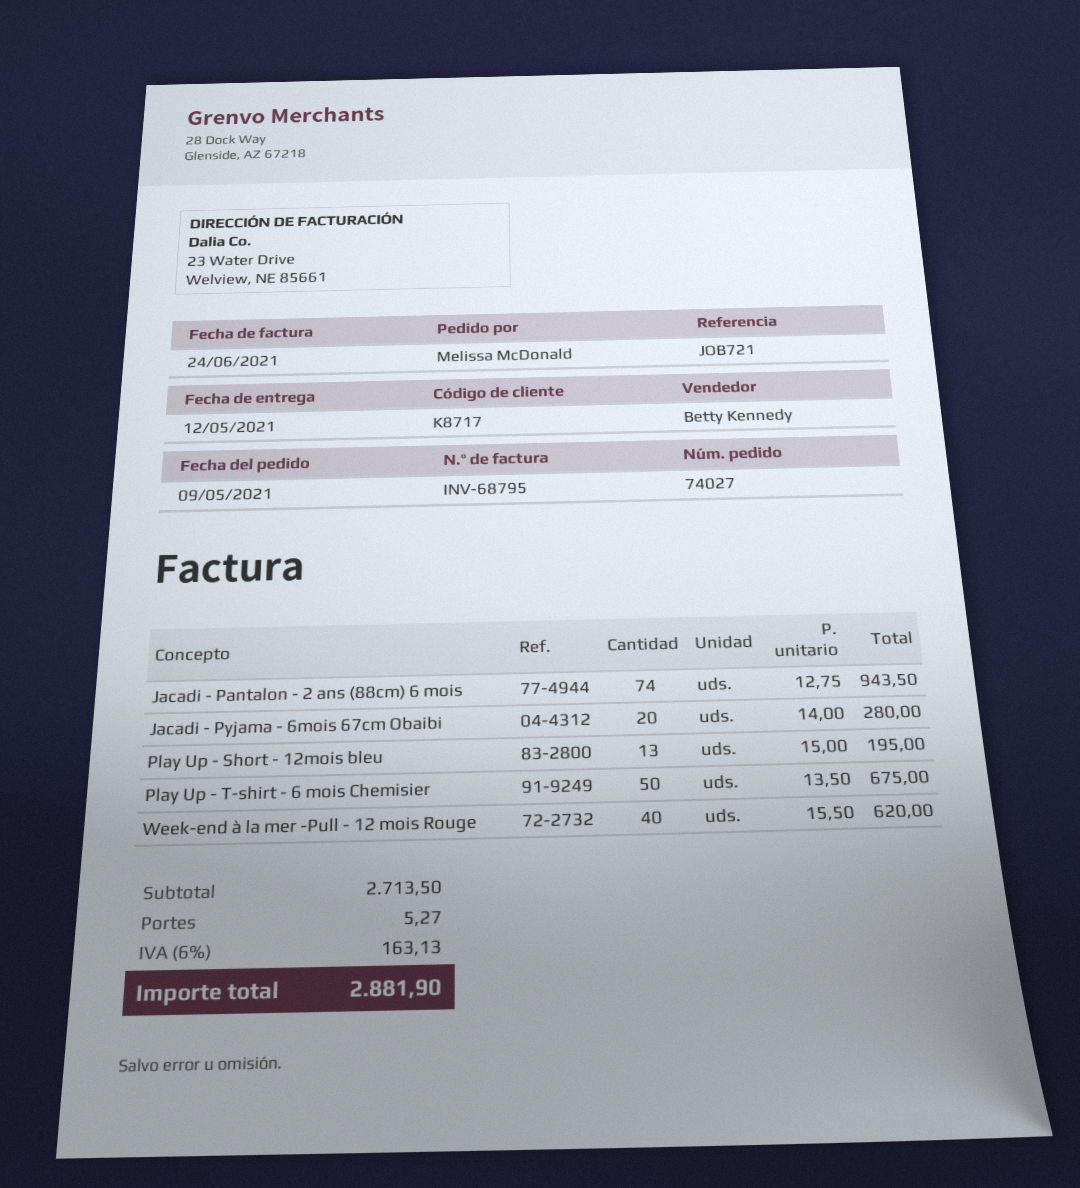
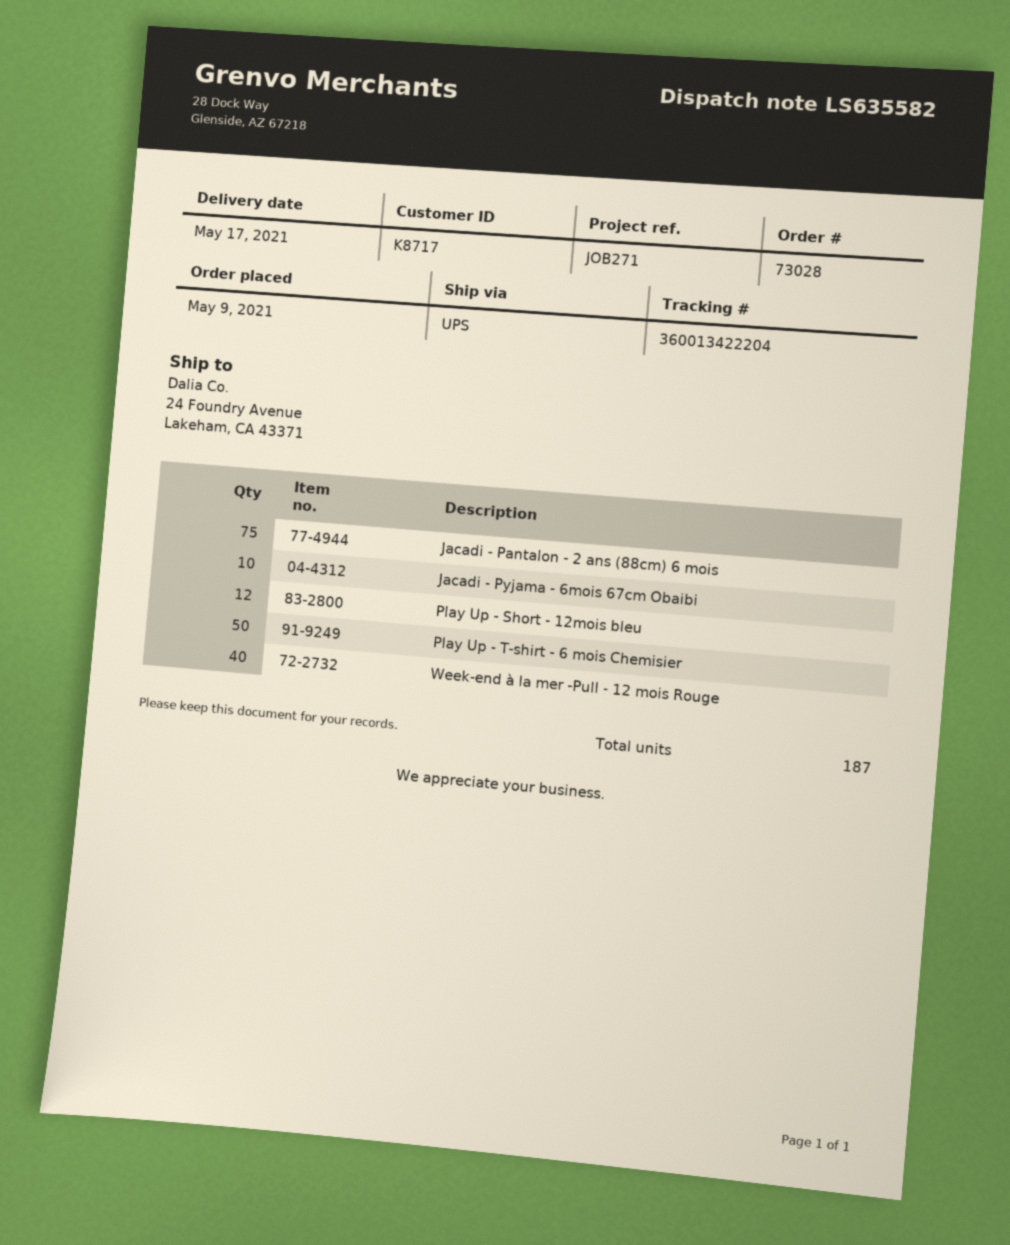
order number: 74027 -> 73028
delivery date: 2021-05-12 -> 2021-05-17
reference: JOB721 -> JOB271
Jacadi - Pantalon - 2 ans (88cm) 6 mois: 74 -> 75
Jacadi - Pyjama - 6mois 67cm Obaibi: 20 -> 10
Play Up - Short - 12mois bleu: 13 -> 12

